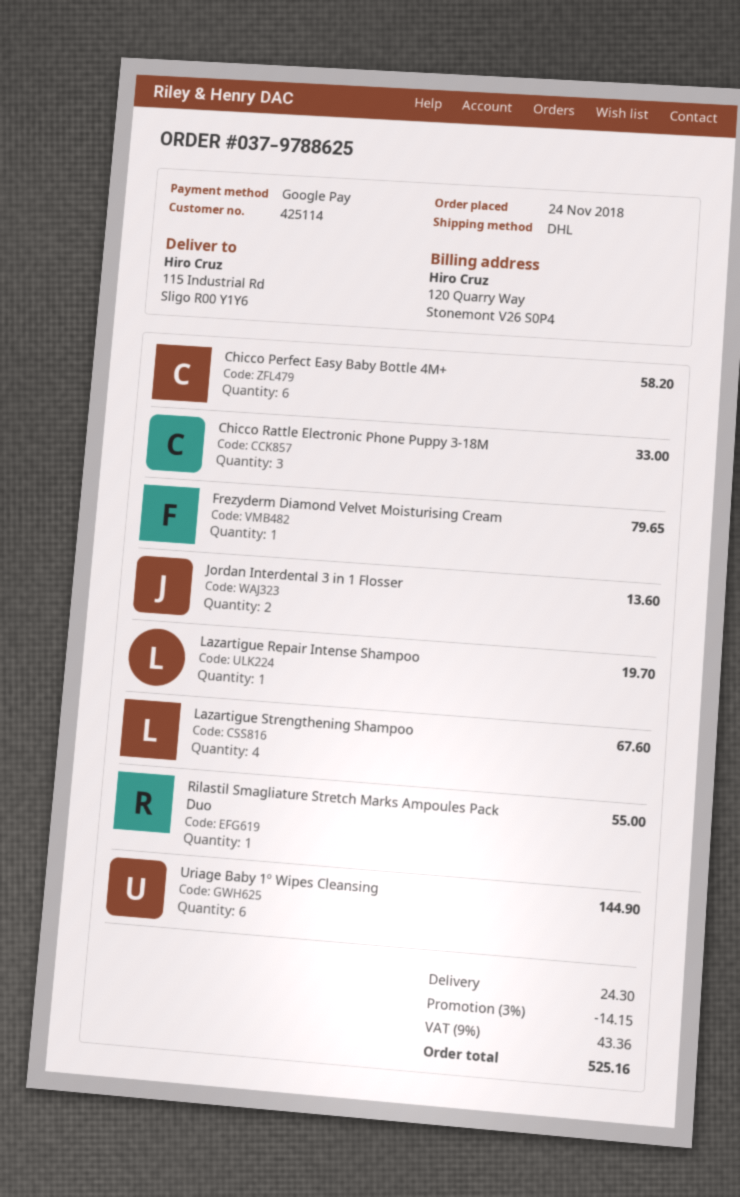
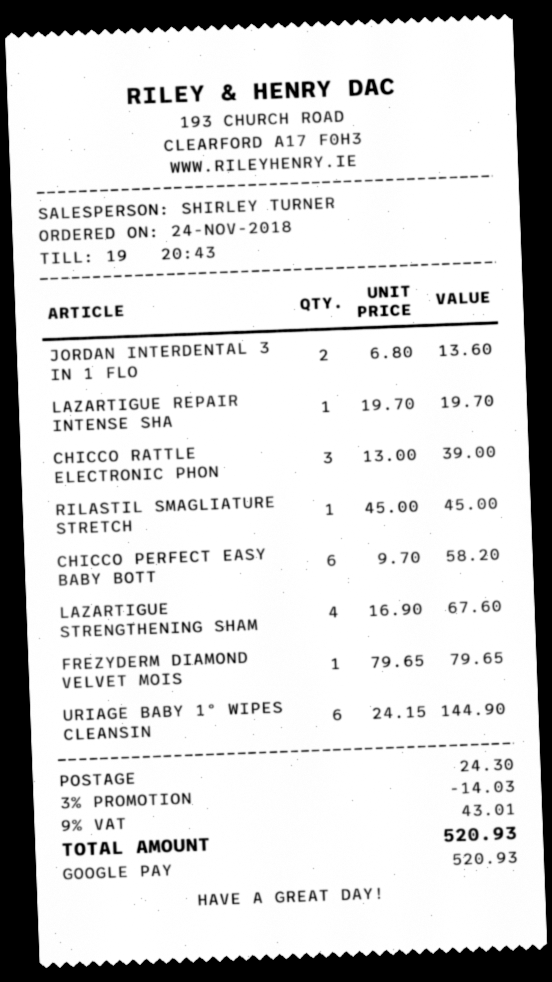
Chicco Rattle Electronic Phone Puppy 3-18M: 3 for 33.00 -> 3 for 39.00
Rilastil Smagliature Stretch Marks Ampoules Pack Duo: 1 for 55.00 -> 1 for 45.00
discount: 3% = 14.15 -> 3% = 14.03
tax: 9% = 43.36 -> 9% = 43.01
total: 525.16 -> 520.93

